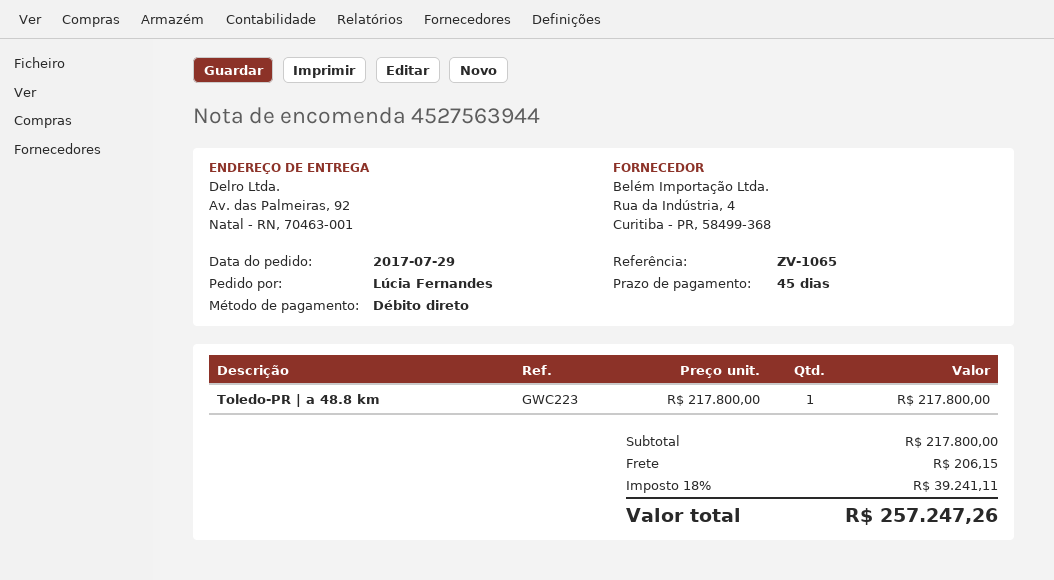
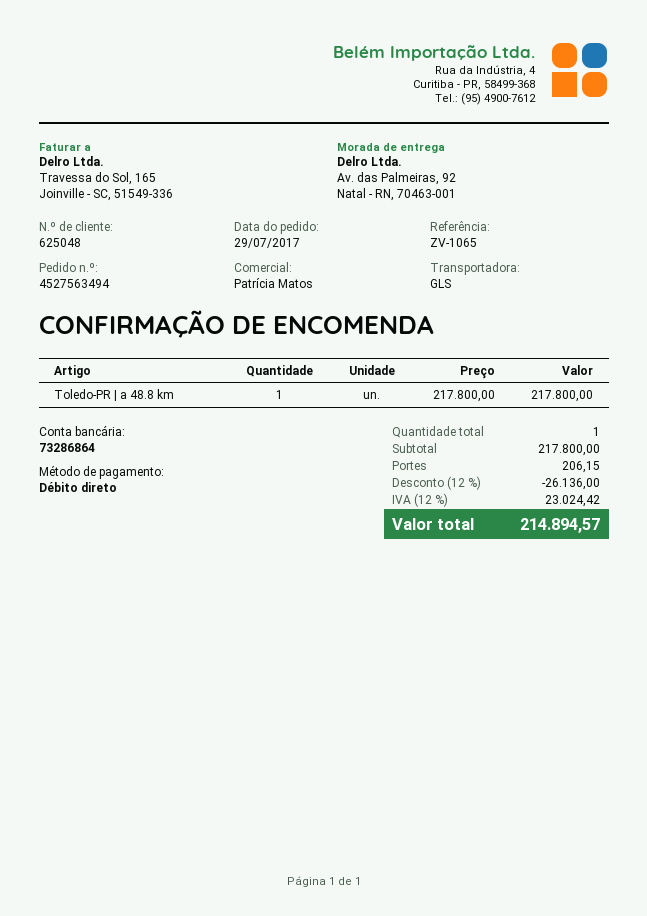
order number: 4527563944 -> 4527563494
discount: none -> 12% = 26136.00
tax: 18% = 39241.11 -> 12% = 23024.42
total: 257247.26 -> 214894.57

